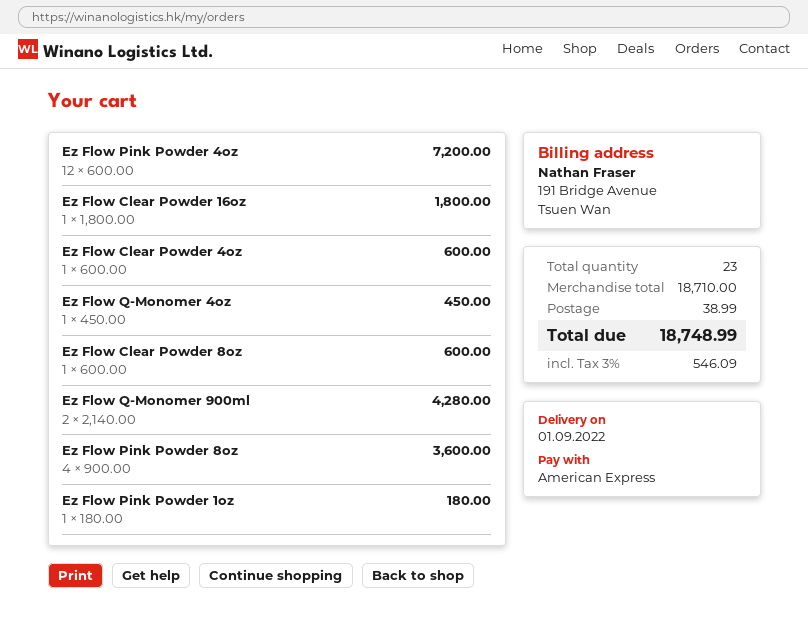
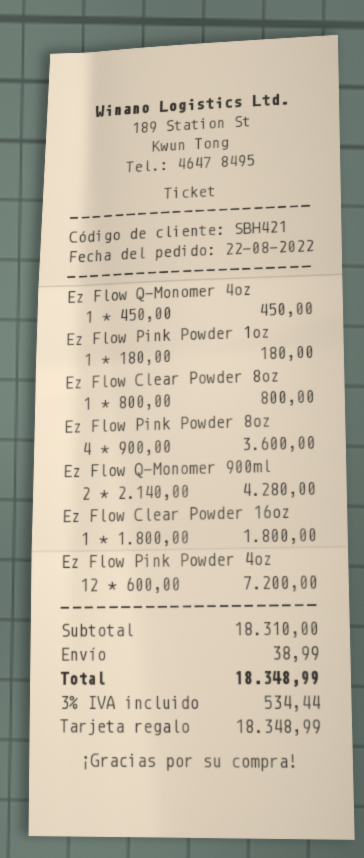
payment method: American Express -> gift card
Ez Flow Clear Powder 4oz: 1 x 600.00 = 600.00 -> none
Ez Flow Clear Powder 8oz: 1 x 600.00 = 600.00 -> 1 x 800.00 = 800.00
subtotal: 18710.00 -> 18310.00
tax: 3% = 546.09 -> 3% = 534.44
total: 18748.99 -> 18348.99

